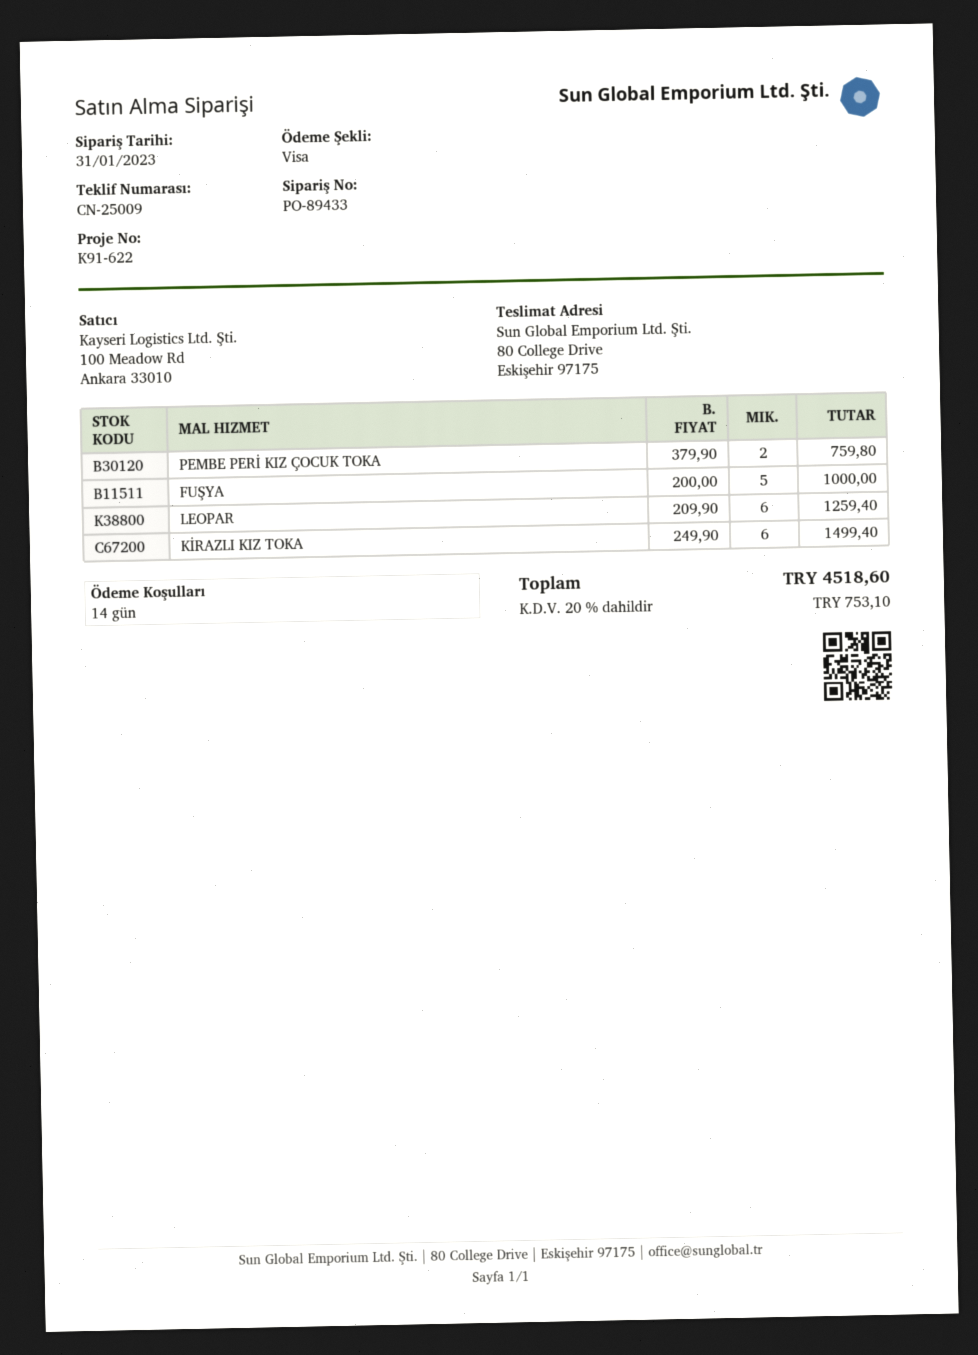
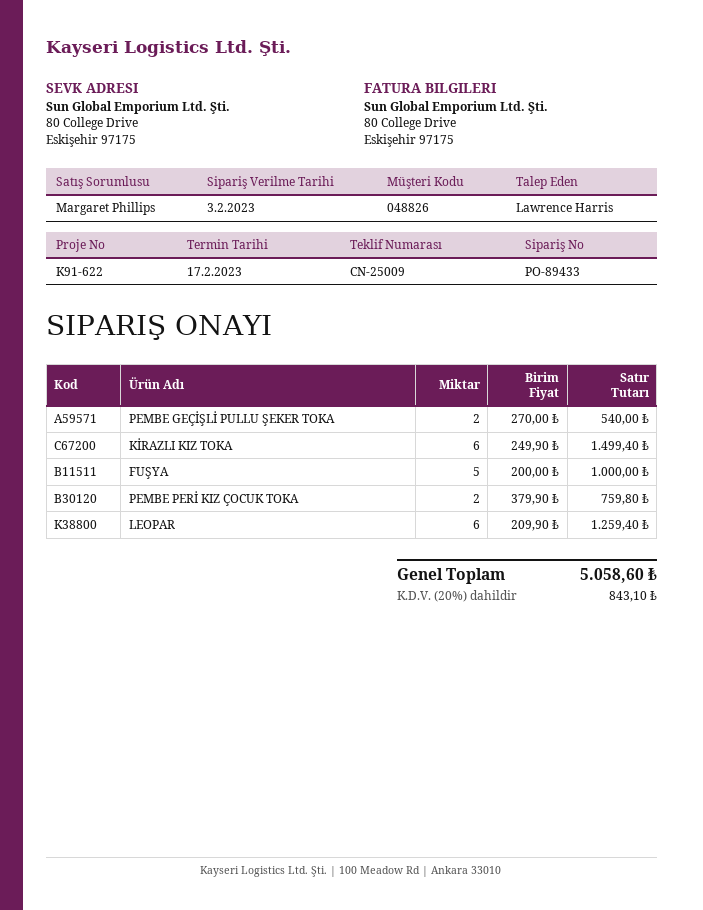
order date: 2023-01-31 -> 2023-02-03
PEMBE GEÇİŞLİ PULLU ŞEKER TOKA: none -> 2 x 270.00 = 540.00
tax: 20% = 753.10 -> 20% = 843.10
total: 4518.60 -> 5058.60

